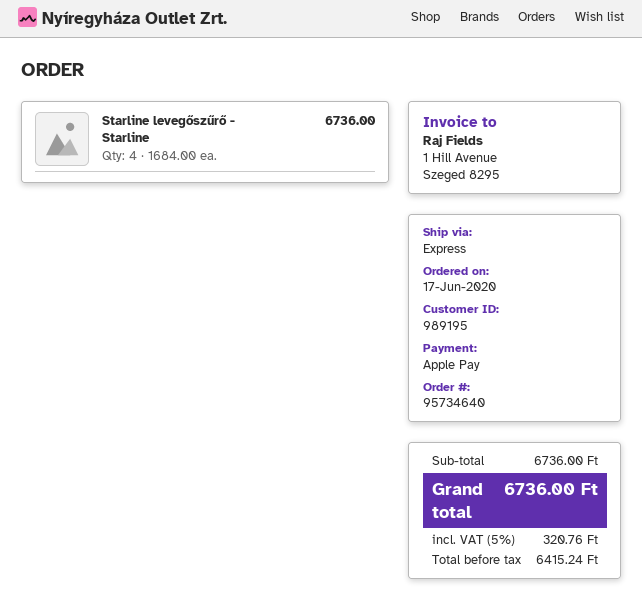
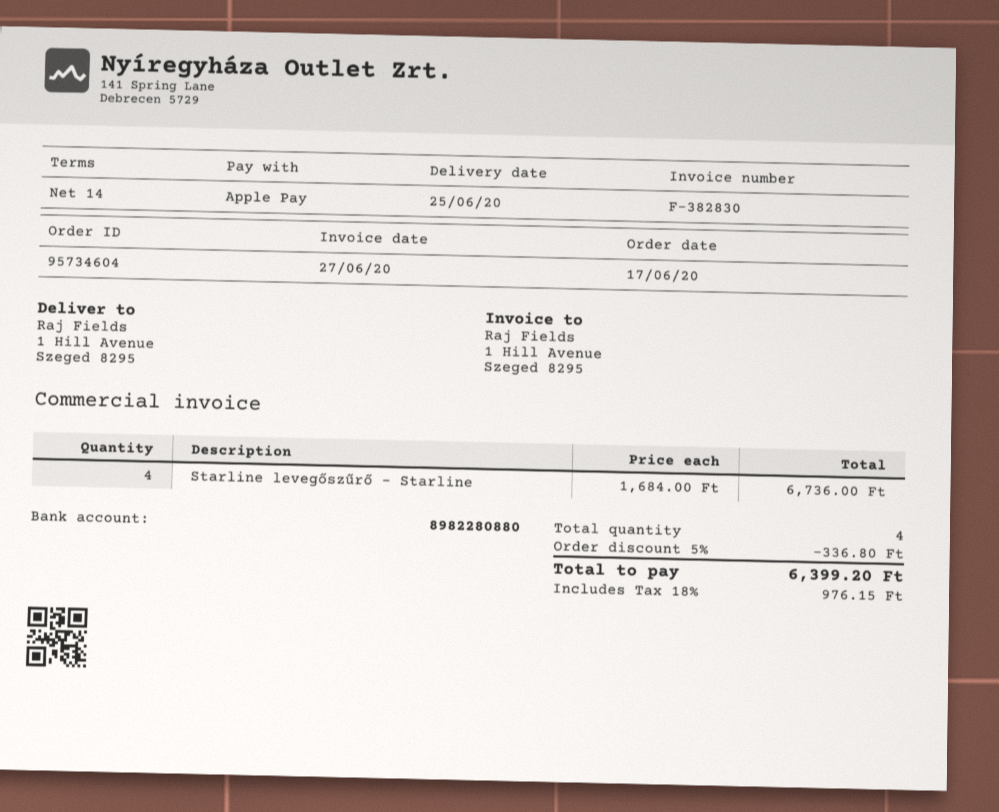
order number: 95734640 -> 95734604
discount: none -> 5% = 336.80
tax: 5% = 320.76 -> 18% = 976.15
total: 6736.00 -> 6399.20

